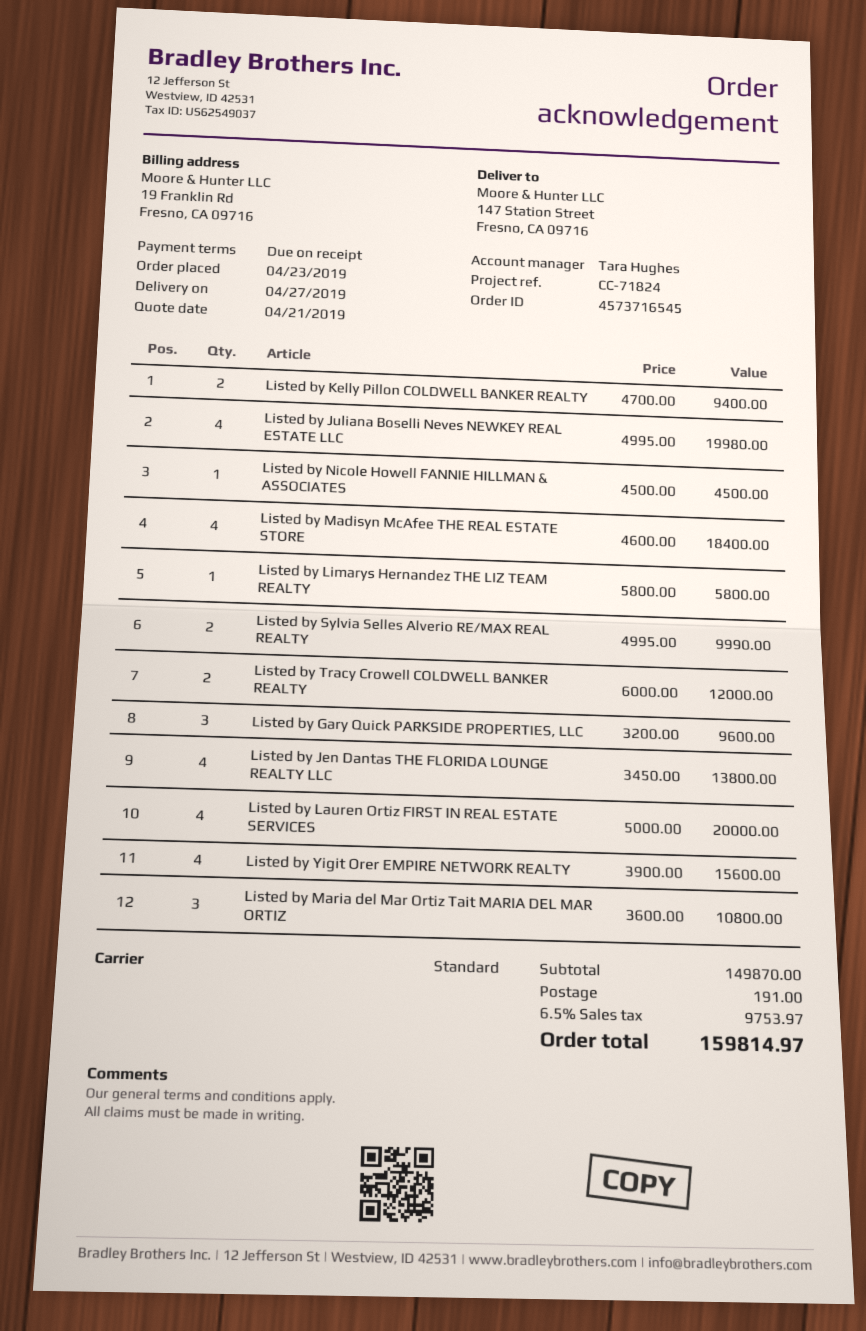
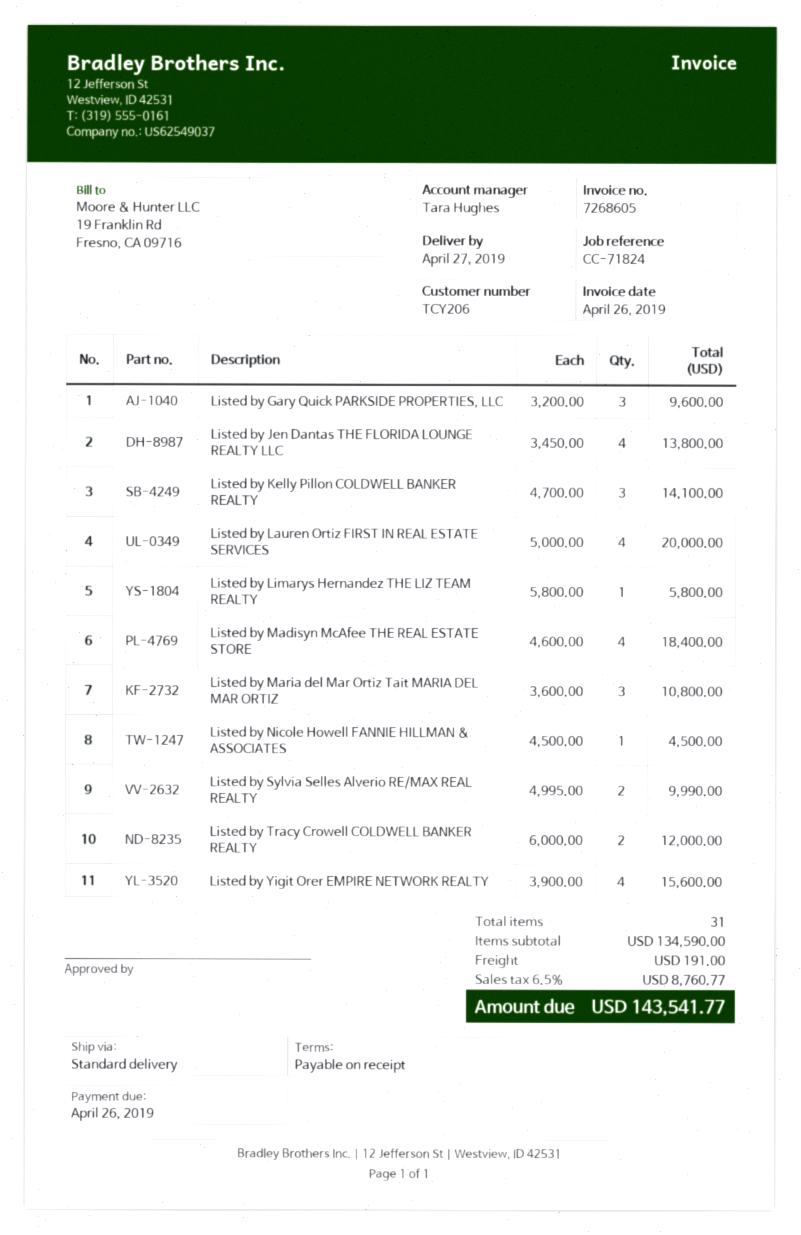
Listed by Kelly Pillon COLDWELL BANKER REALTY: 2 x 4700.00 = 9400.00 -> 3 x 4700.00 = 14100.00
Listed by Juliana Boselli Neves NEWKEY REAL ESTATE LLC: 4 x 4995.00 = 19980.00 -> none
subtotal: 149870.00 -> 134590.00
tax: 6.5% = 9753.97 -> 6.5% = 8760.77
total: 159814.97 -> 143541.77

